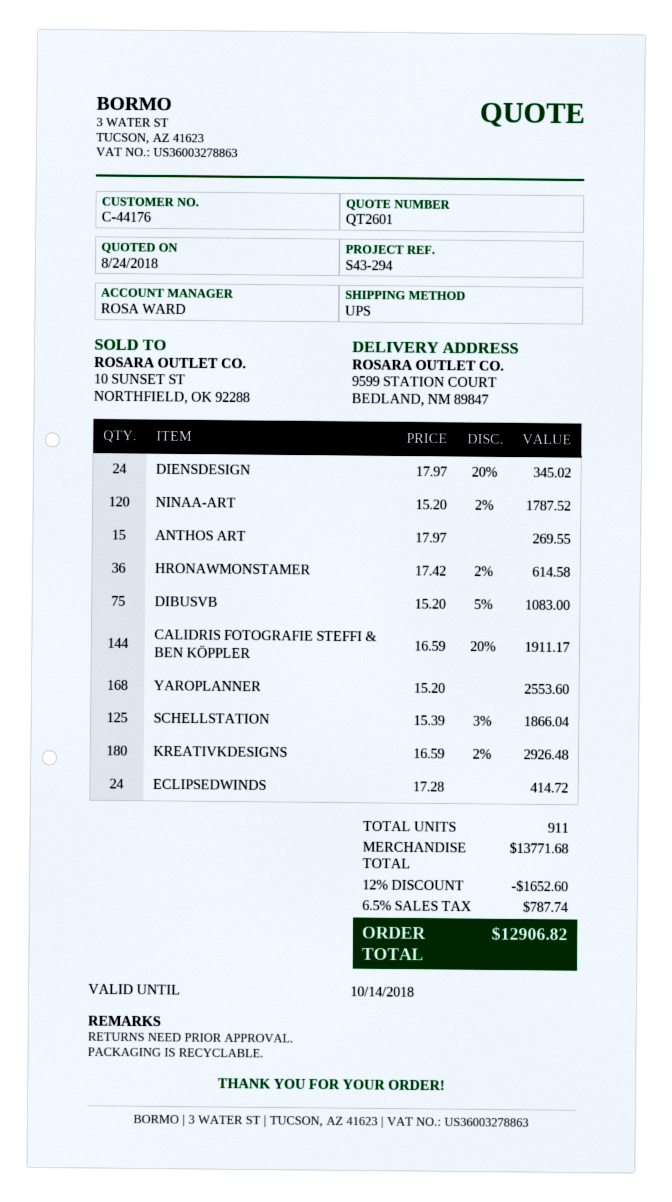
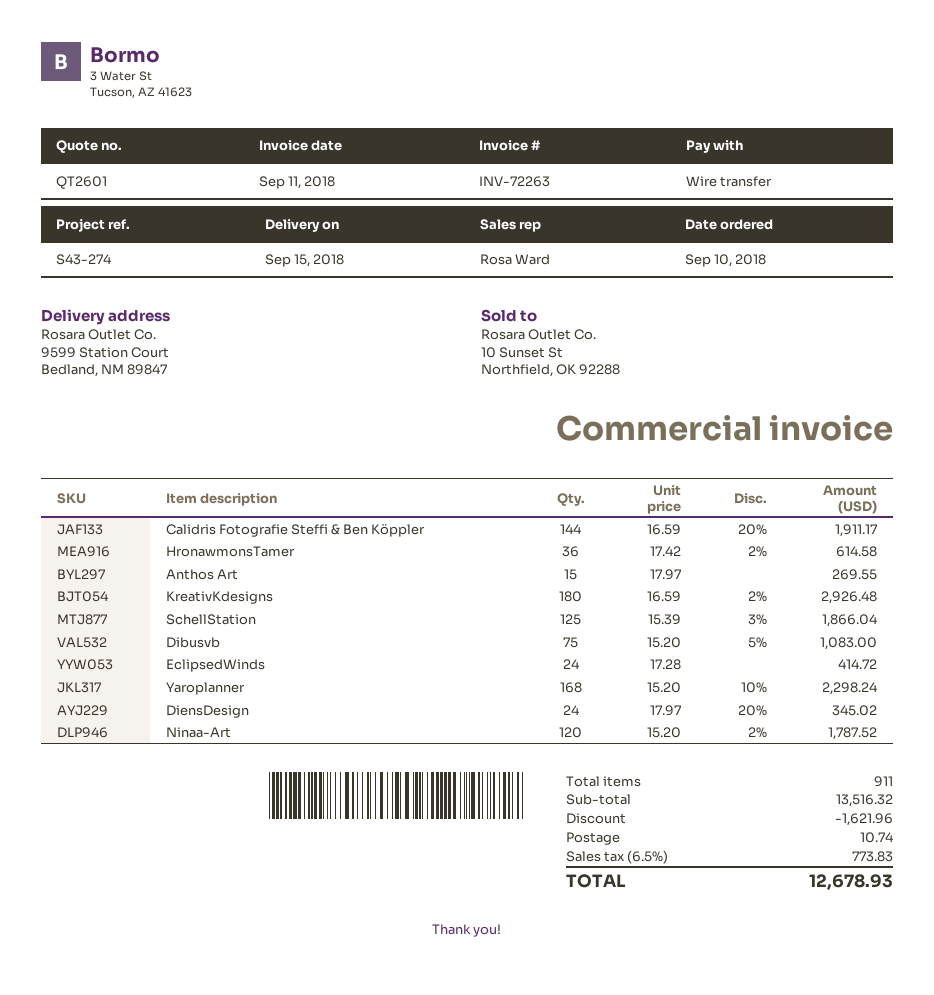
reference: S43-294 -> S43-274
YAROPLANNER: 168 x 15.20 = 2553.60 -> 168 x 15.20 - 10% = 2298.24
subtotal: 13771.68 -> 13516.32
discount: 1652.60 -> 1621.96
shipping: none -> 10.74
tax: 6.5% = 787.74 -> 6.5% = 773.83
total: 12906.82 -> 12678.93

